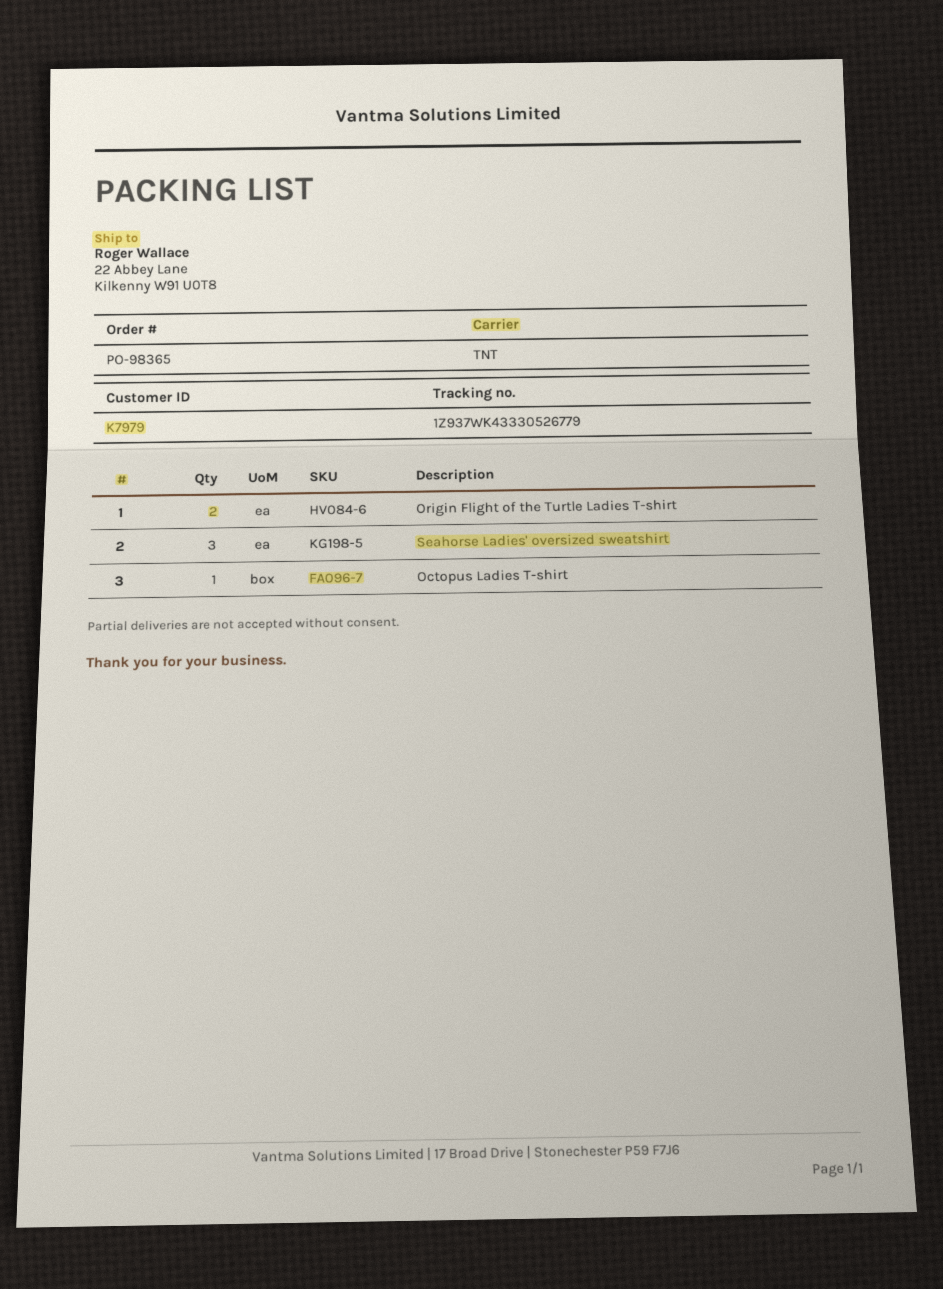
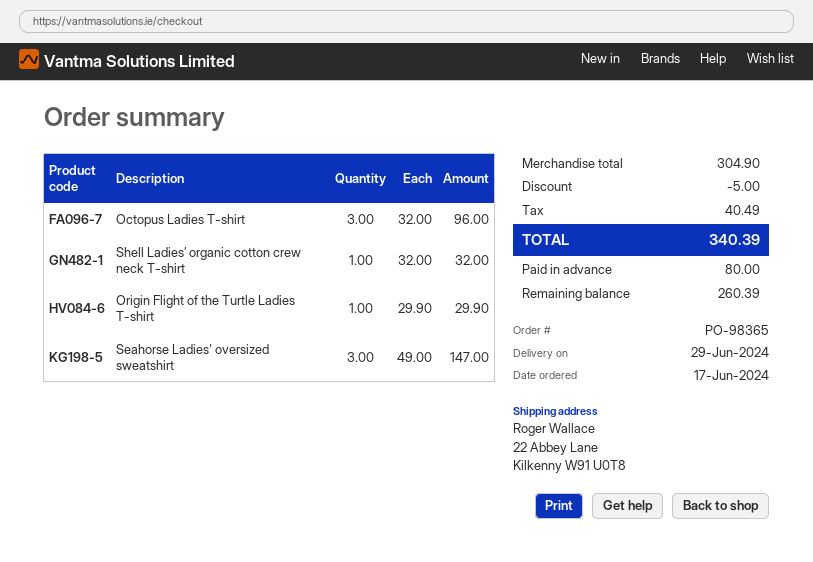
Origin Flight of the Turtle Ladies T-shirt: 2 -> 1
Octopus Ladies T-shirt: 1 -> 3
Shell Ladies’ organic cotton crew neck T-shirt: none -> 1

